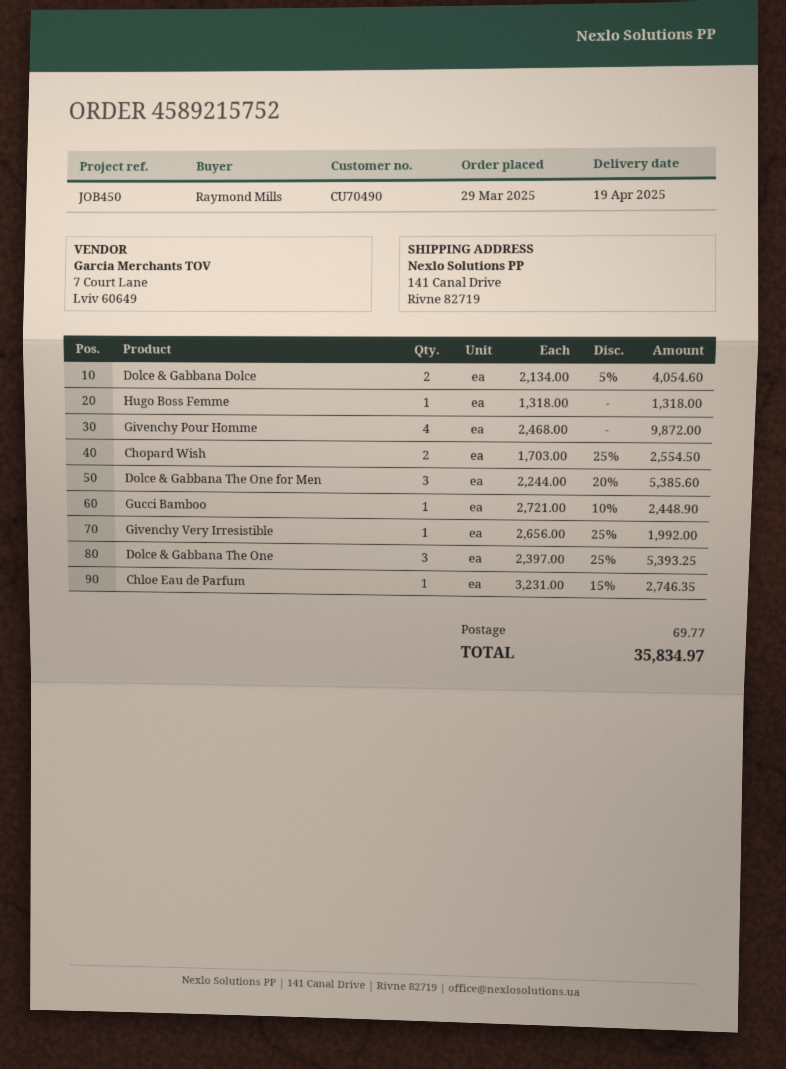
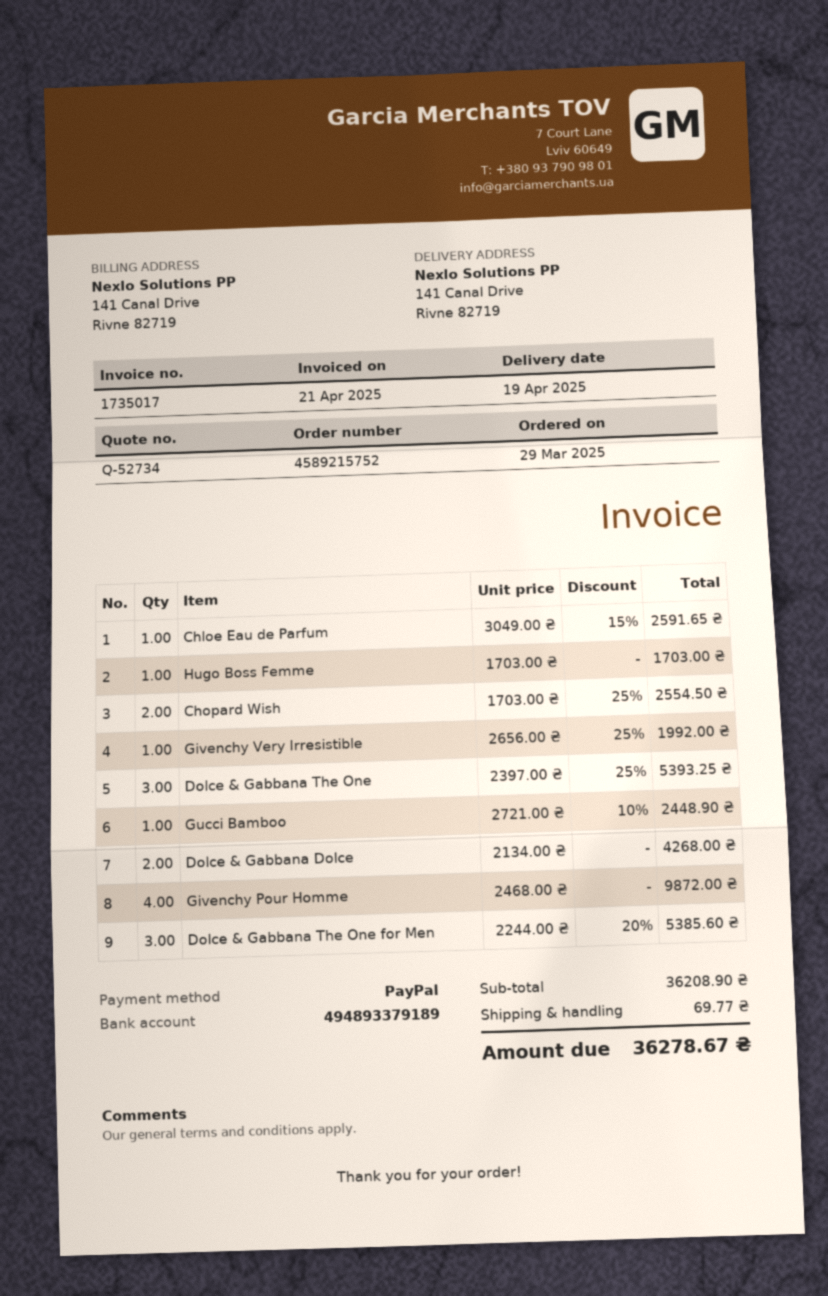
Dolce & Gabbana Dolce: 2 x 2134.00 - 5% = 4054.60 -> 2 x 2134.00 = 4268.00
Hugo Boss Femme: 1 x 1318.00 = 1318.00 -> 1 x 1703.00 = 1703.00
Chloe Eau de Parfum: 1 x 3231.00 - 15% = 2746.35 -> 1 x 3049.00 - 15% = 2591.65
total: 35834.97 -> 36278.67

